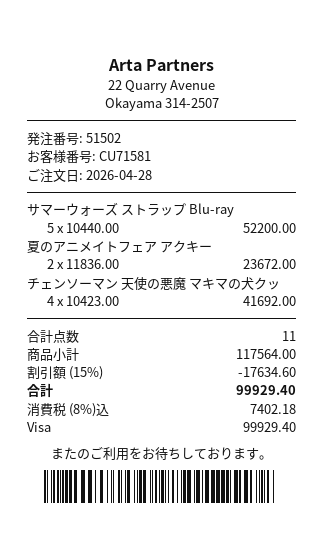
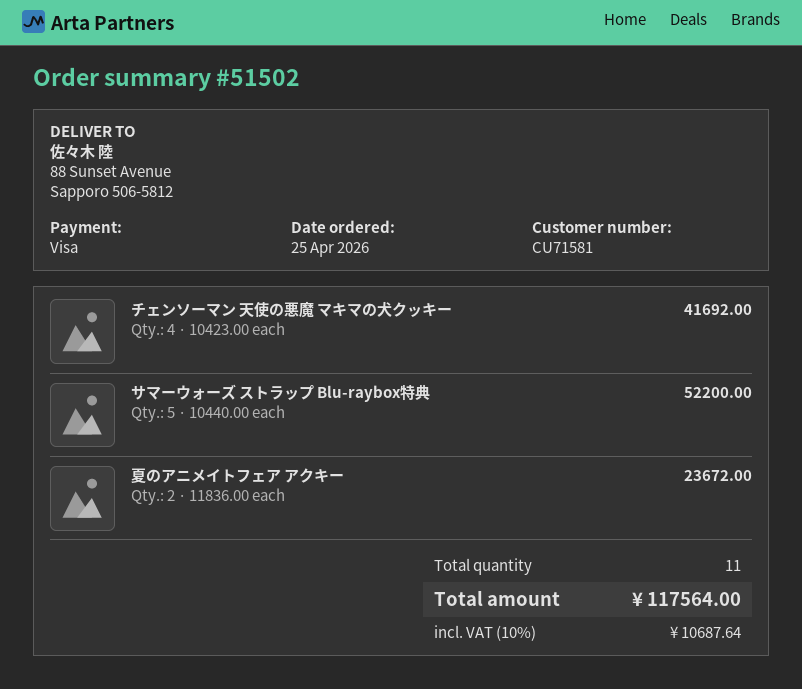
order date: 2026-04-28 -> 2026-04-25
discount: 15% = 17634.60 -> none
tax: 8% = 7402.18 -> 10% = 10687.64
total: 99929.40 -> 117564.00

